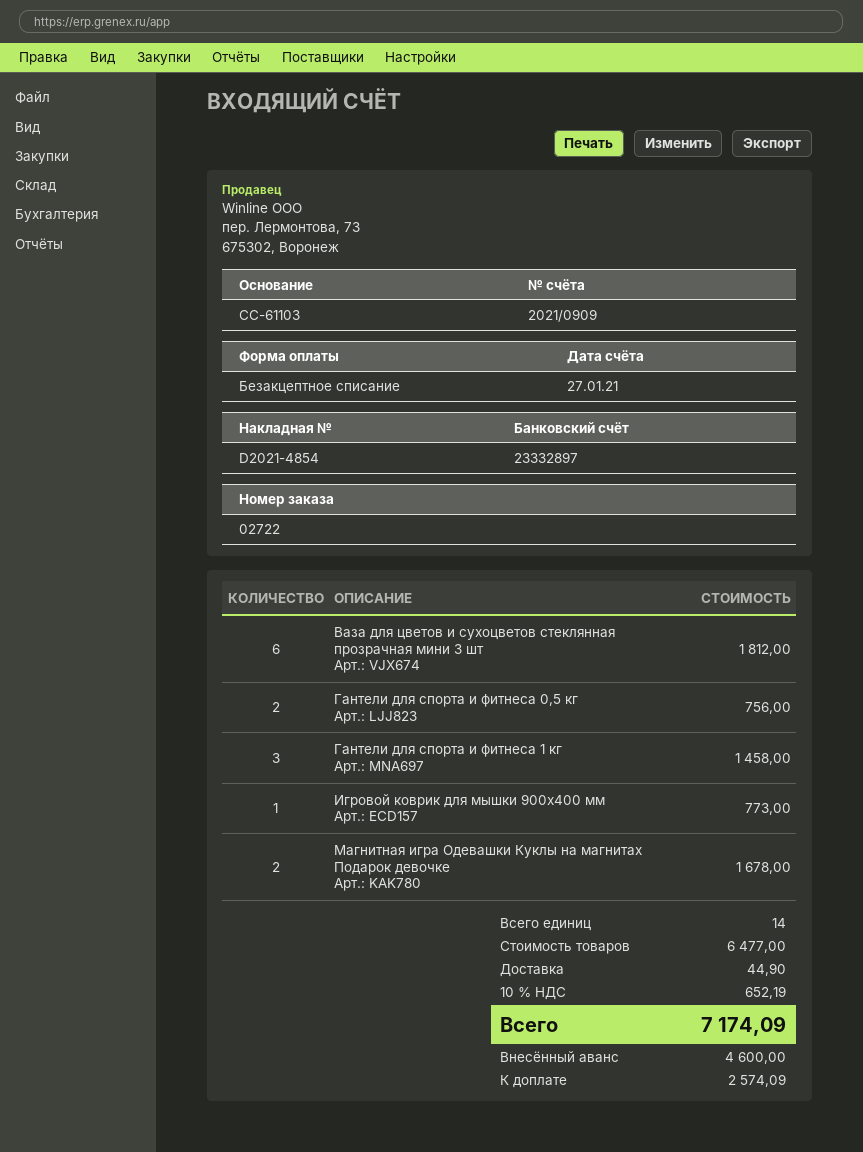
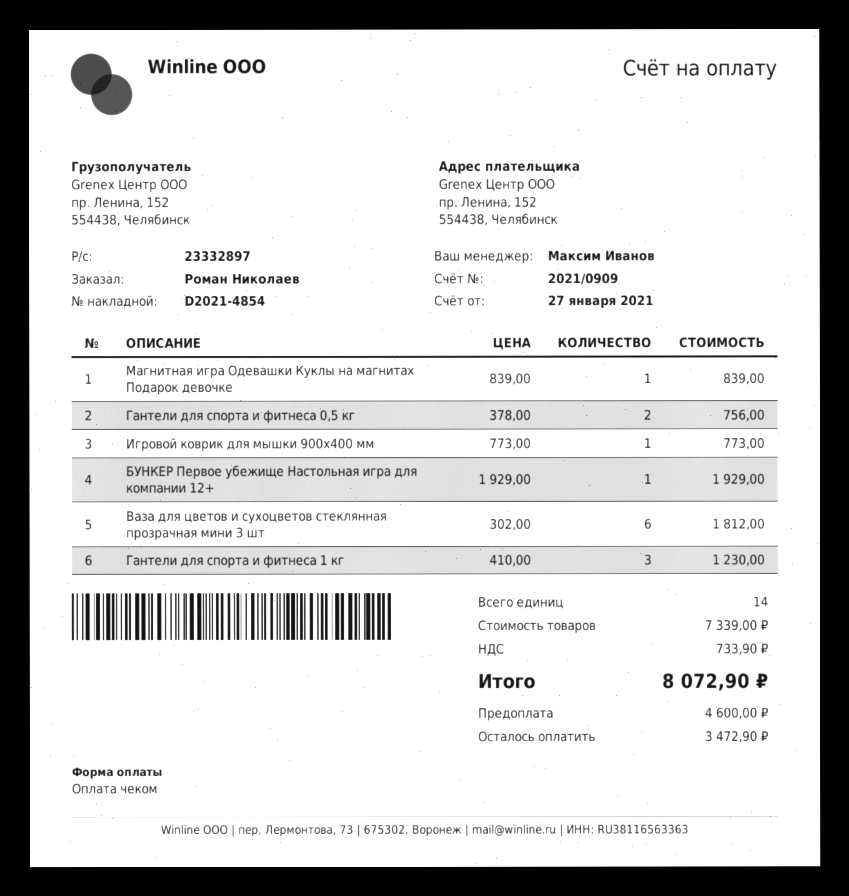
payment method: direct debit -> cheque
Гантели для спорта и фитнеса 1 кг: 3 for 1458.00 -> 3 for 1230.00
Магнитная игра Одевашки Куклы на магнитах Подарок девочке: 2 for 1678.00 -> 1 for 839.00
БУНКЕР Первое убежище Настольная игра для компании 12+: none -> 1 for 1929.00
subtotal: 6477.00 -> 7339.00
shipping: 44.90 -> none
tax: 652.19 -> 733.90
total: 7174.09 -> 8072.90
balance: 2574.09 -> 3472.90

